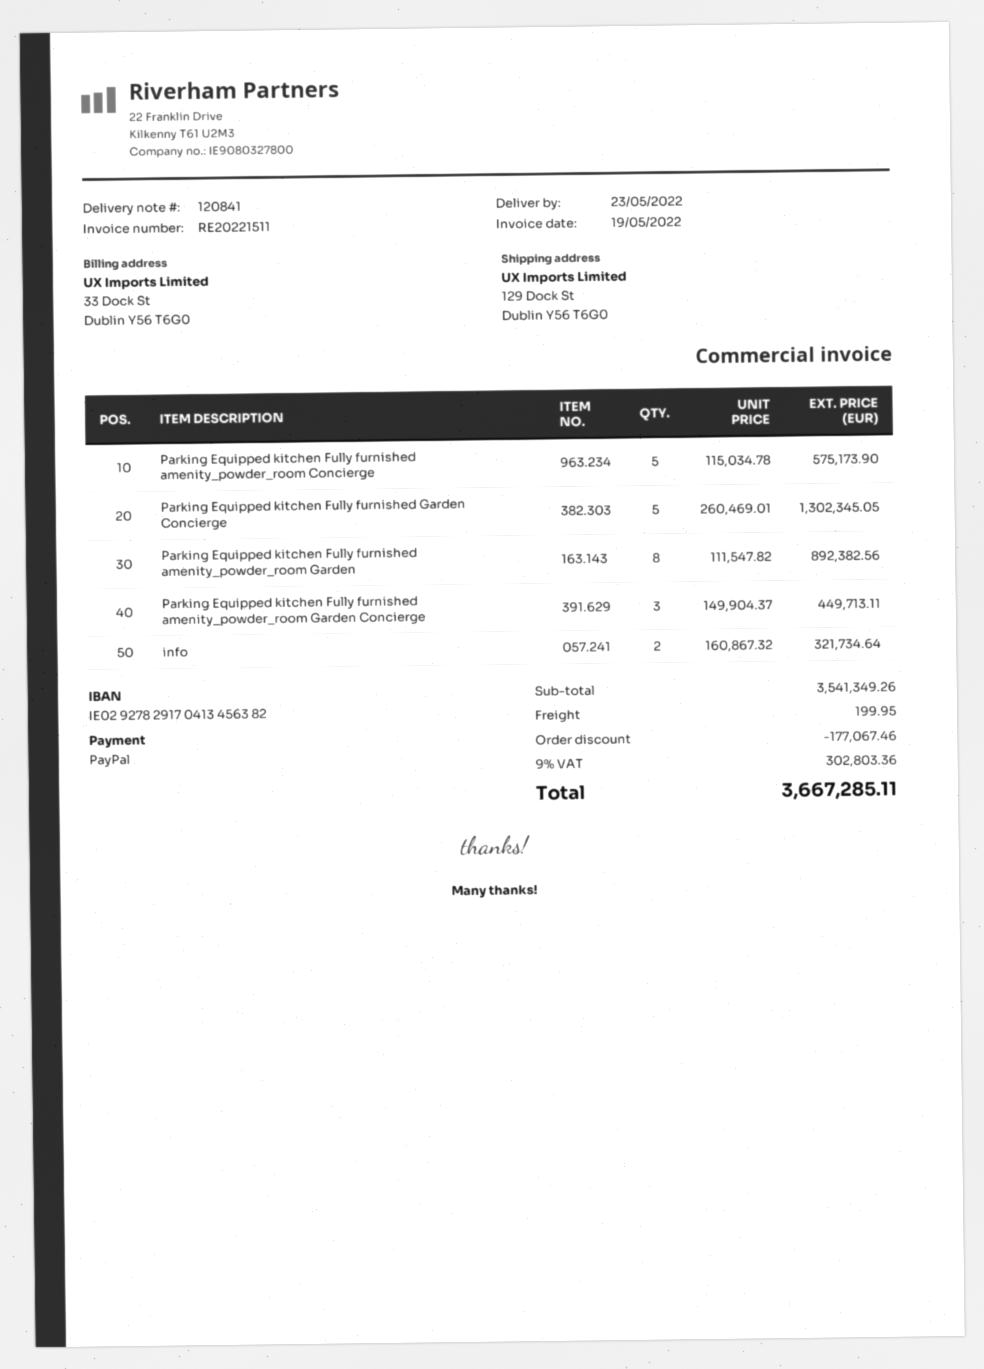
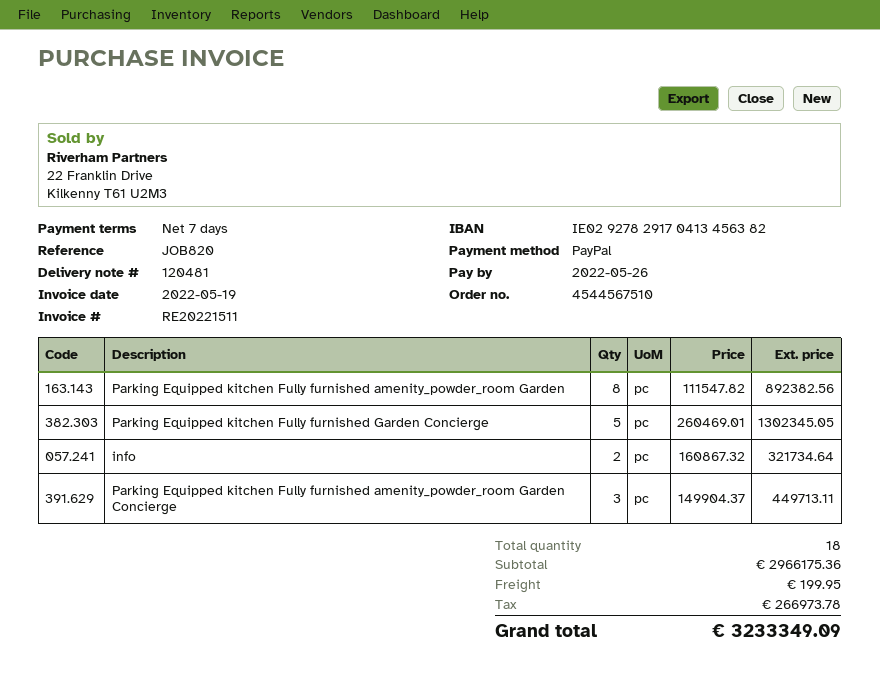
delivery note number: 120841 -> 120481
Parking Equipped kitchen Fully furnished amenity_powder_room Concierge: 5 x 115034.78 = 575173.90 -> none
subtotal: 3541349.26 -> 2966175.36
discount: 177067.46 -> none
tax: 302803.36 -> 266973.78
total: 3667285.11 -> 3233349.09

